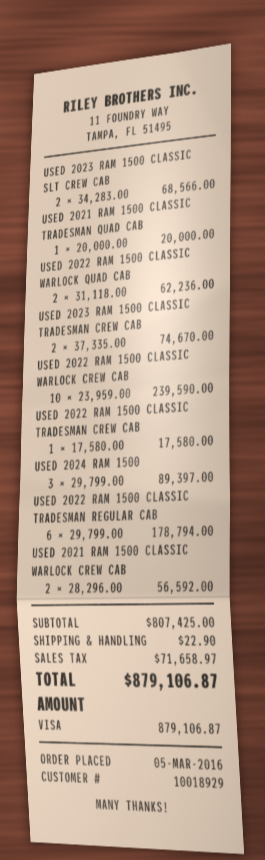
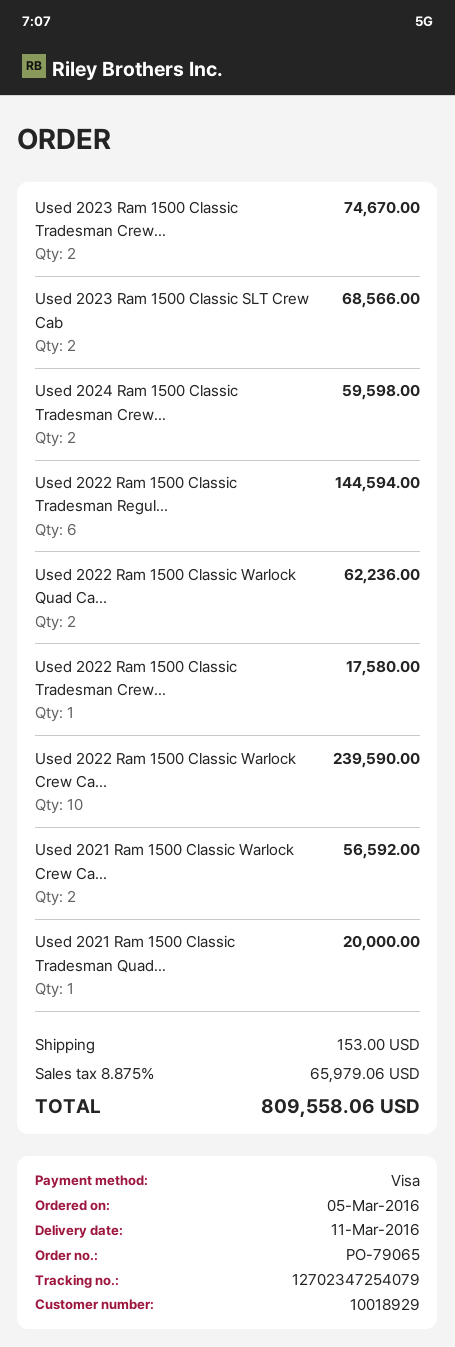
USED 2024 RAM 1500: 3 for 89397.00 -> 2 for 59598.00
USED 2022 RAM 1500 CLASSIC TRADESMAN REGULAR CAB: 6 for 178794.00 -> 6 for 144594.00
shipping: 22.90 -> 153.00
tax: 71658.97 -> 65979.06
total: 879106.87 -> 809558.06

